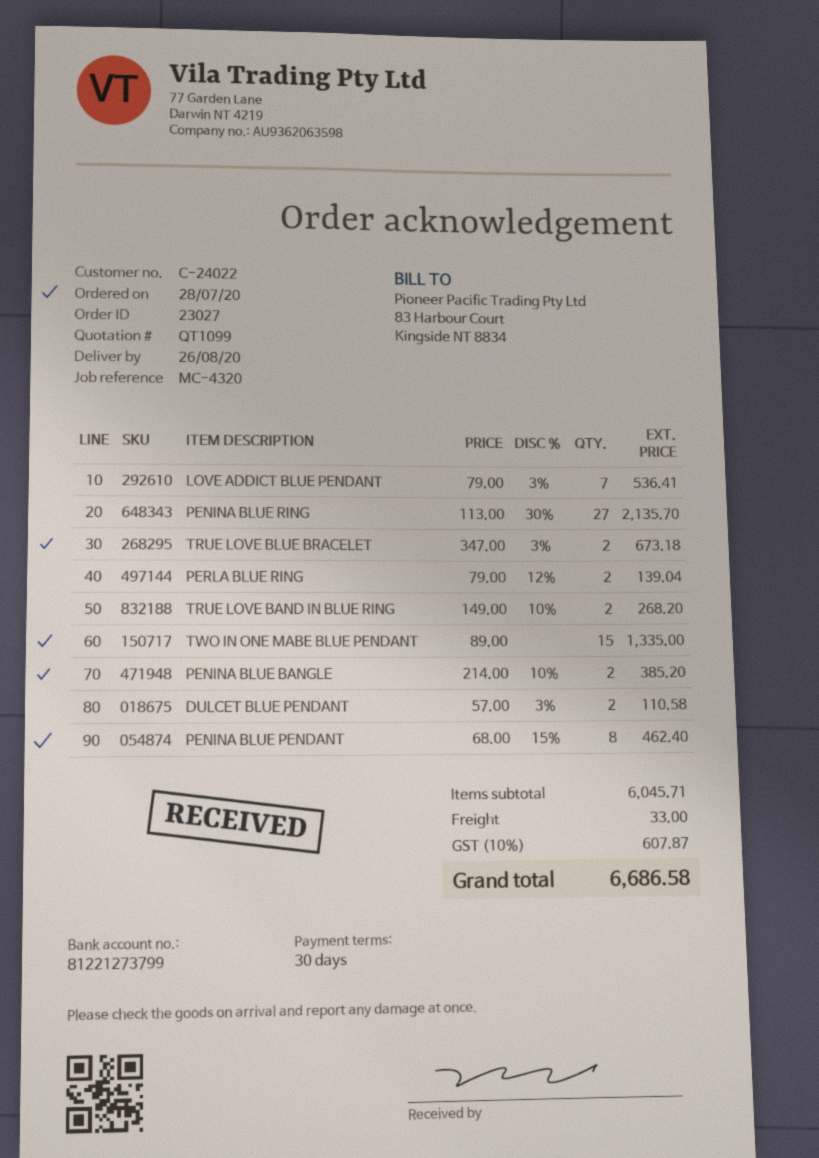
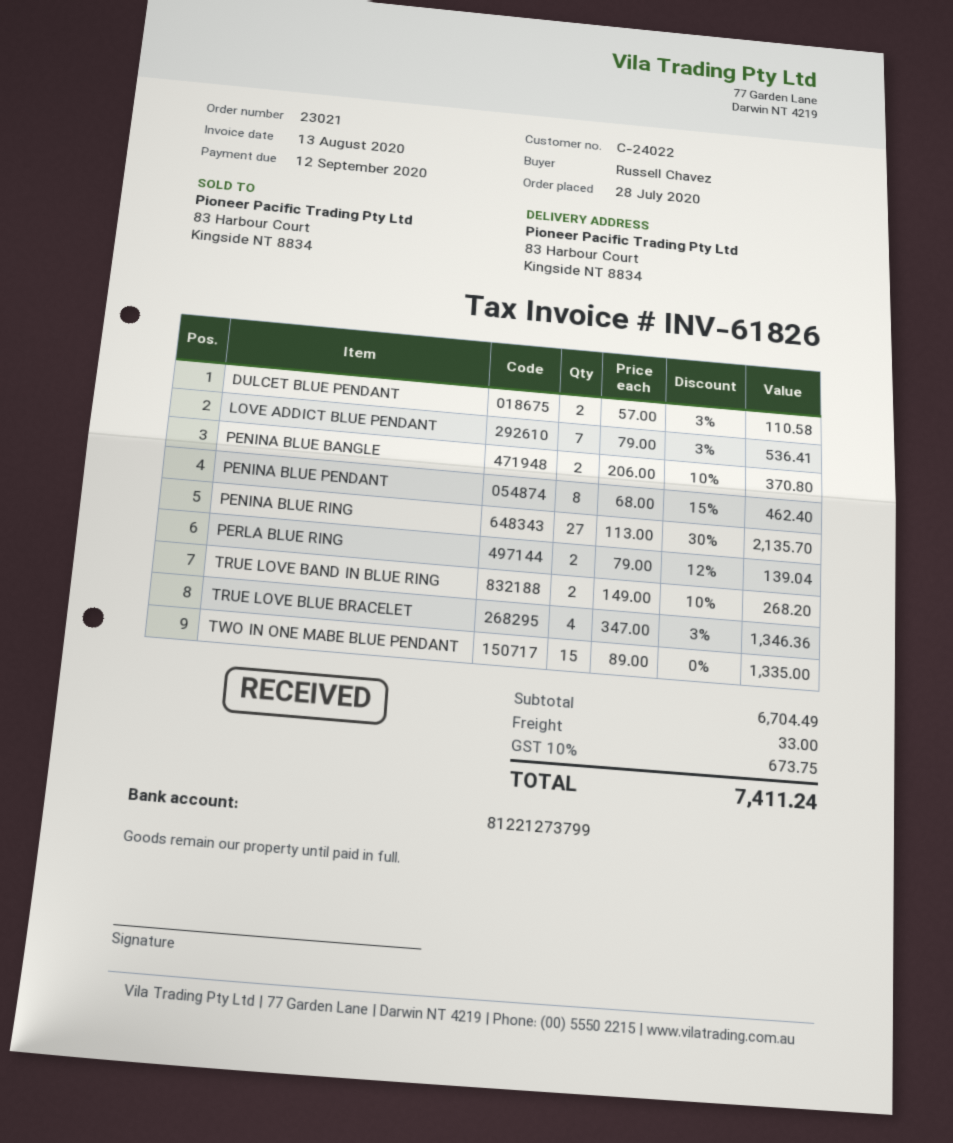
order number: 23027 -> 23021
TRUE LOVE BLUE BRACELET: 2 x 347.00 - 3% = 673.18 -> 4 x 347.00 - 3% = 1346.36
PENINA BLUE BANGLE: 2 x 214.00 - 10% = 385.20 -> 2 x 206.00 - 10% = 370.80
subtotal: 6045.71 -> 6704.49
tax: 10% = 607.87 -> 10% = 673.75
total: 6686.58 -> 7411.24

